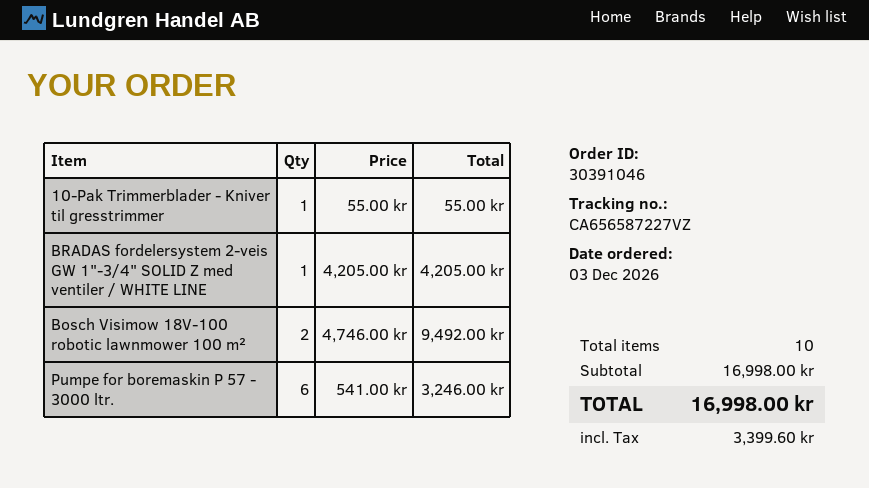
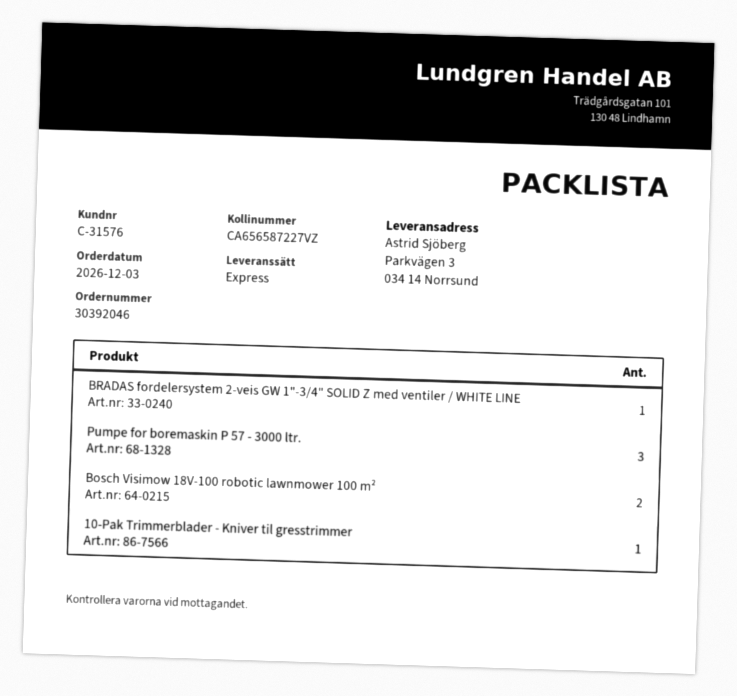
order number: 30391046 -> 30392046
Pumpe for boremaskin P 57 - 3000 ltr.: 6 -> 3

